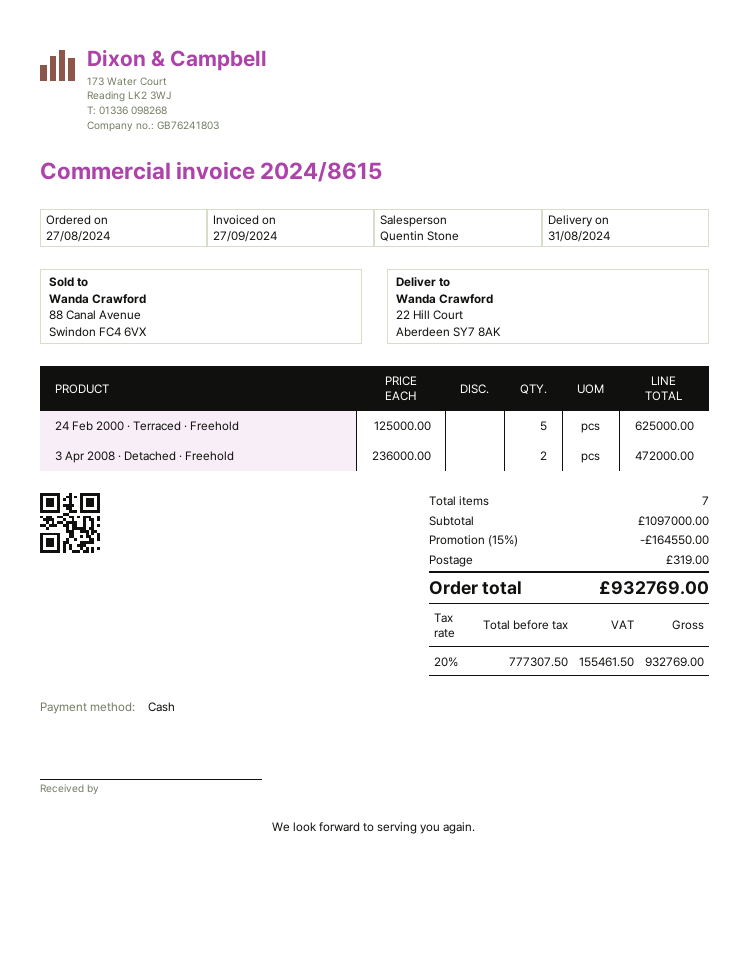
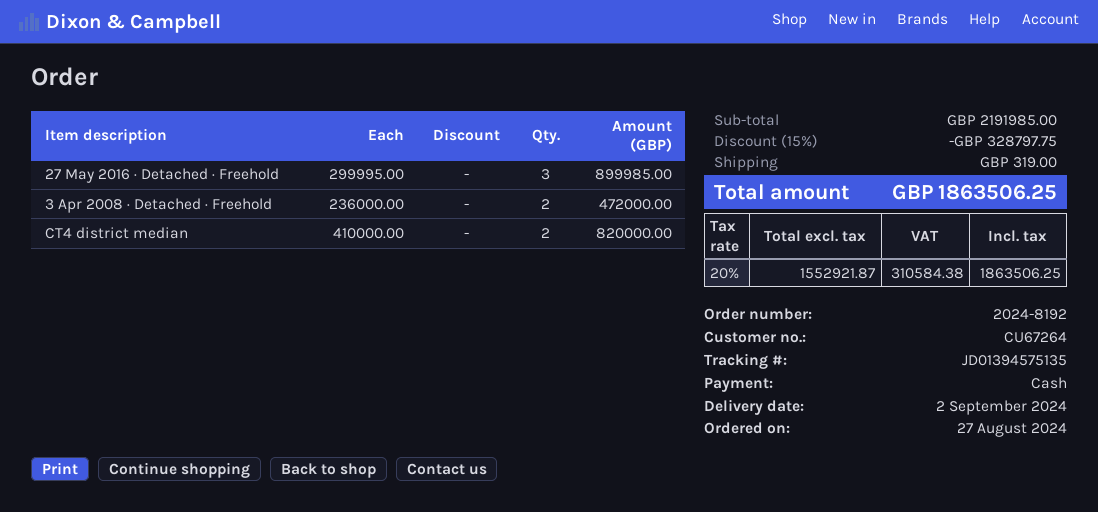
delivery date: 2024-08-31 -> 2024-09-02
24 Feb 2000 · Terraced · Freehold: 5 x 125000.00 = 625000.00 -> none
27 May 2016 · Detached · Freehold: none -> 3 x 299995.00 = 899985.00
CT4 district median: none -> 2 x 410000.00 = 820000.00
subtotal: 1097000.00 -> 2191985.00
discount: 15% = 164550.00 -> 15% = 328797.75
net: 777307.50 -> 1552921.87
tax: 20% = 155461.50 -> 20% = 310584.38
total: 932769.00 -> 1863506.25

